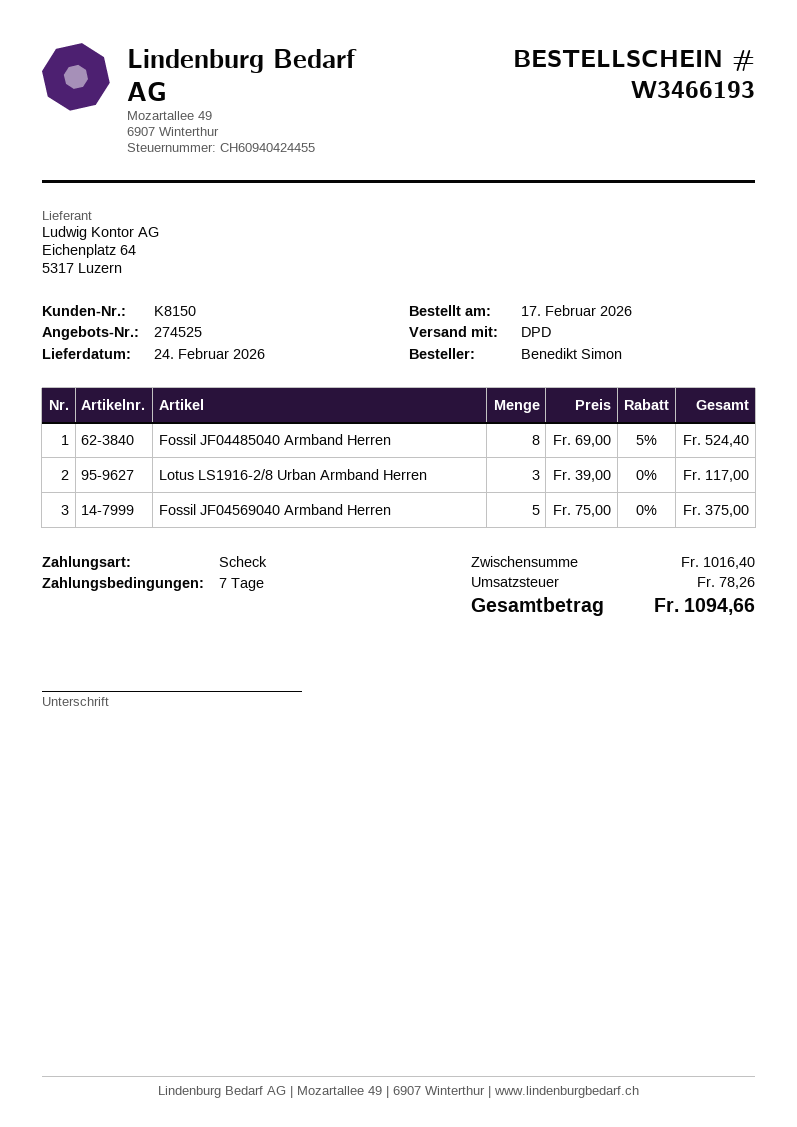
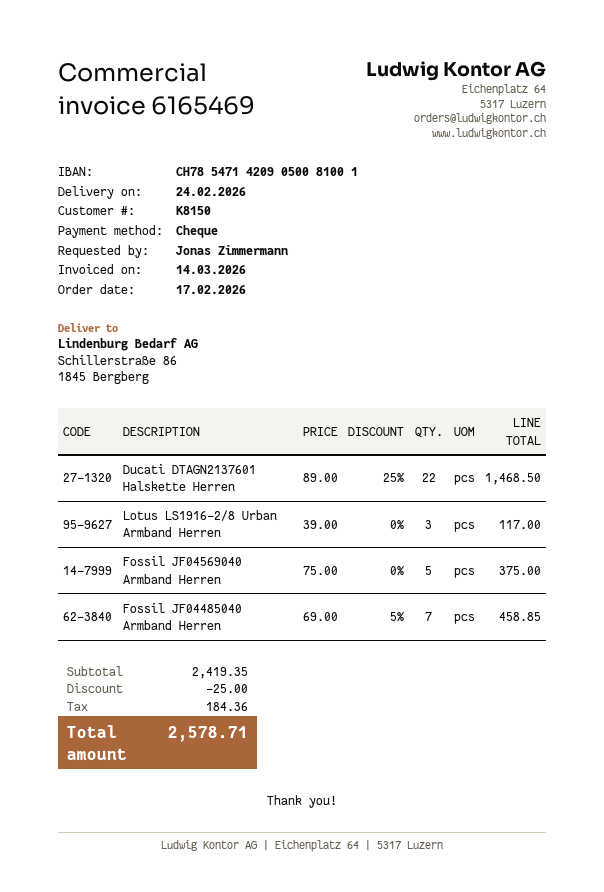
ordered by: Benedikt Simon -> Jonas Zimmermann
Fossil JF04485040 Armband Herren: 8 x 69.00 - 5% = 524.40 -> 7 x 69.00 - 5% = 458.85
Ducati DTAGN2137601 Halskette Herren: none -> 22 x 89.00 - 25% = 1468.50
subtotal: 1016.40 -> 2419.35
discount: none -> 25.00
tax: 78.26 -> 184.36
total: 1094.66 -> 2578.71

